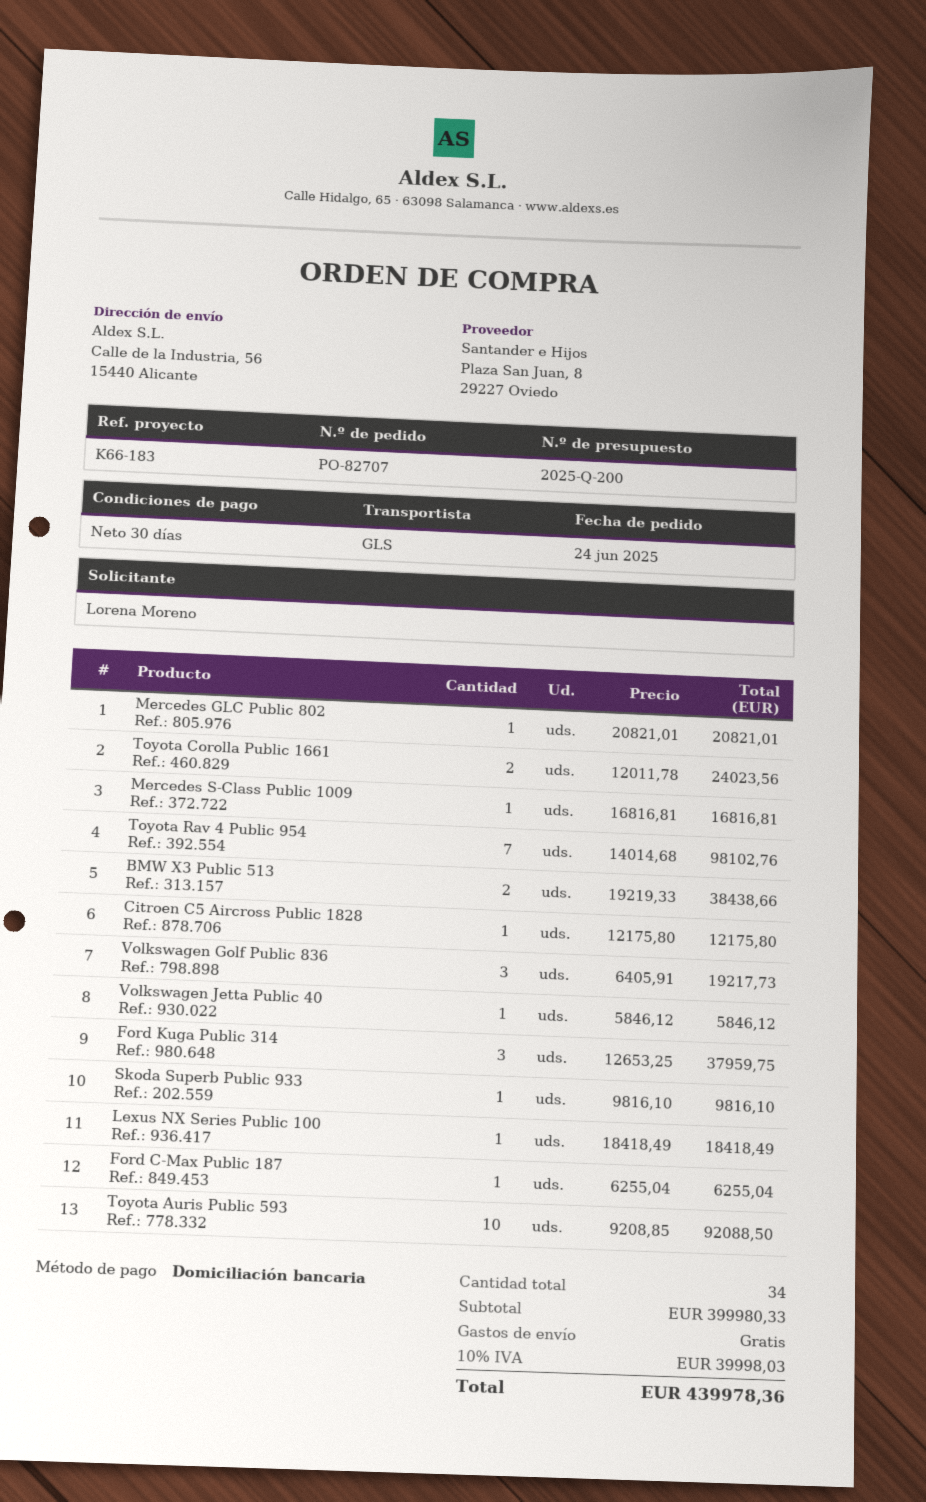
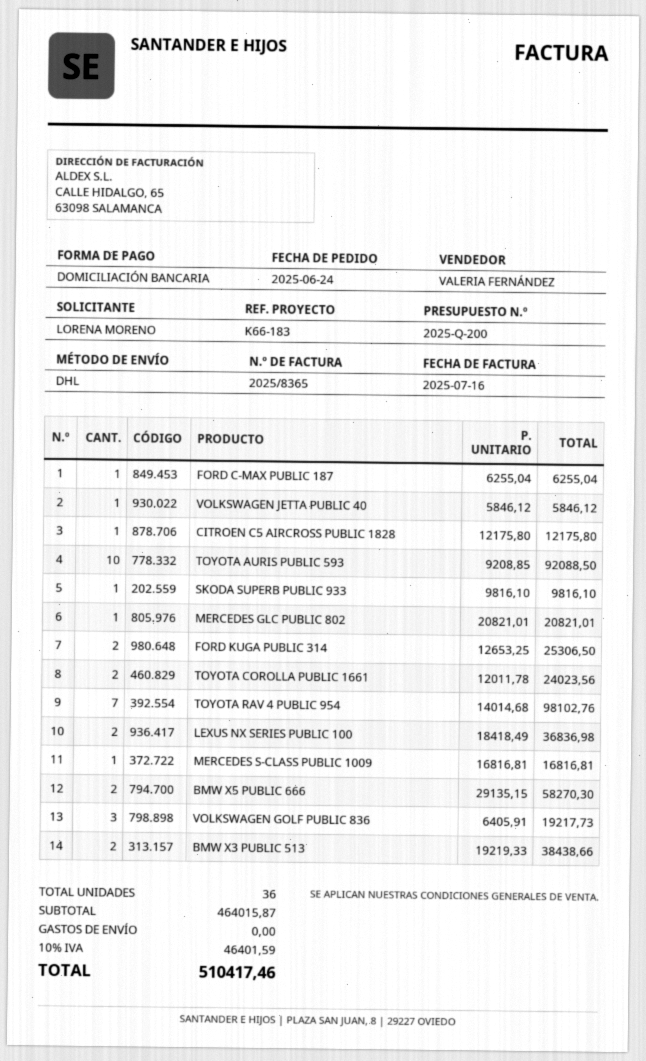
shipping method: GLS -> DHL
Ford Kuga Public 314: 3 x 12653.25 = 37959.75 -> 2 x 12653.25 = 25306.50
Lexus NX Series Public 100: 1 x 18418.49 = 18418.49 -> 2 x 18418.49 = 36836.98
BMW X5 PUBLIC 666: none -> 2 x 29135.15 = 58270.30
total quantity: 34 -> 36
subtotal: 399980.33 -> 464015.87
tax: 10% = 39998.03 -> 10% = 46401.59
total: 439978.36 -> 510417.46

